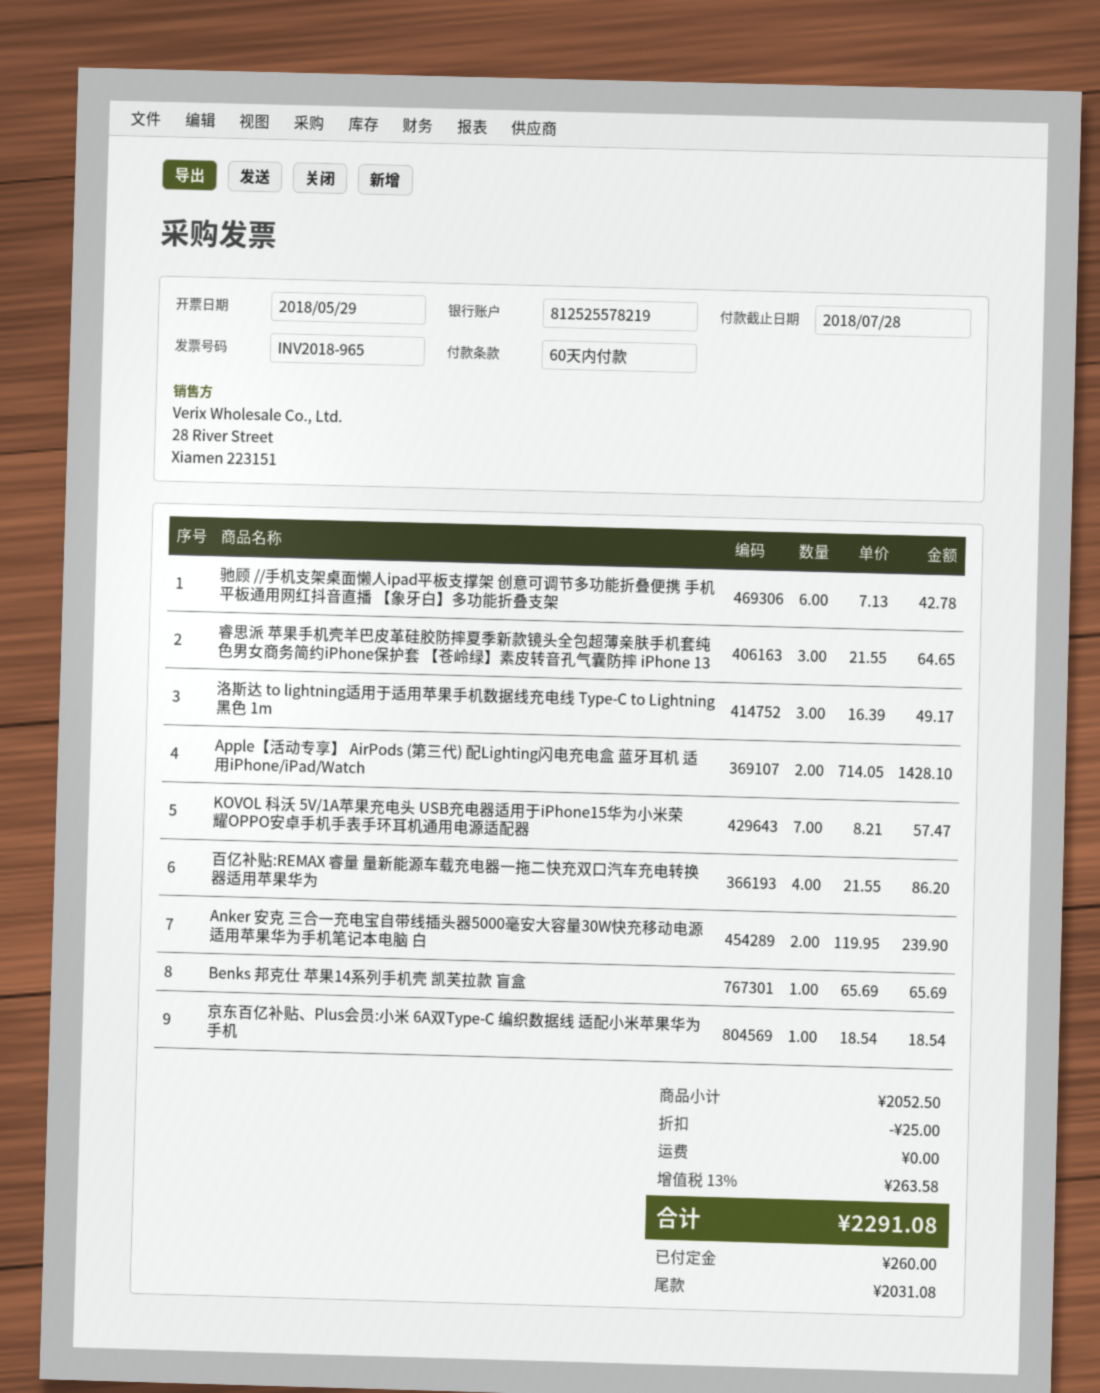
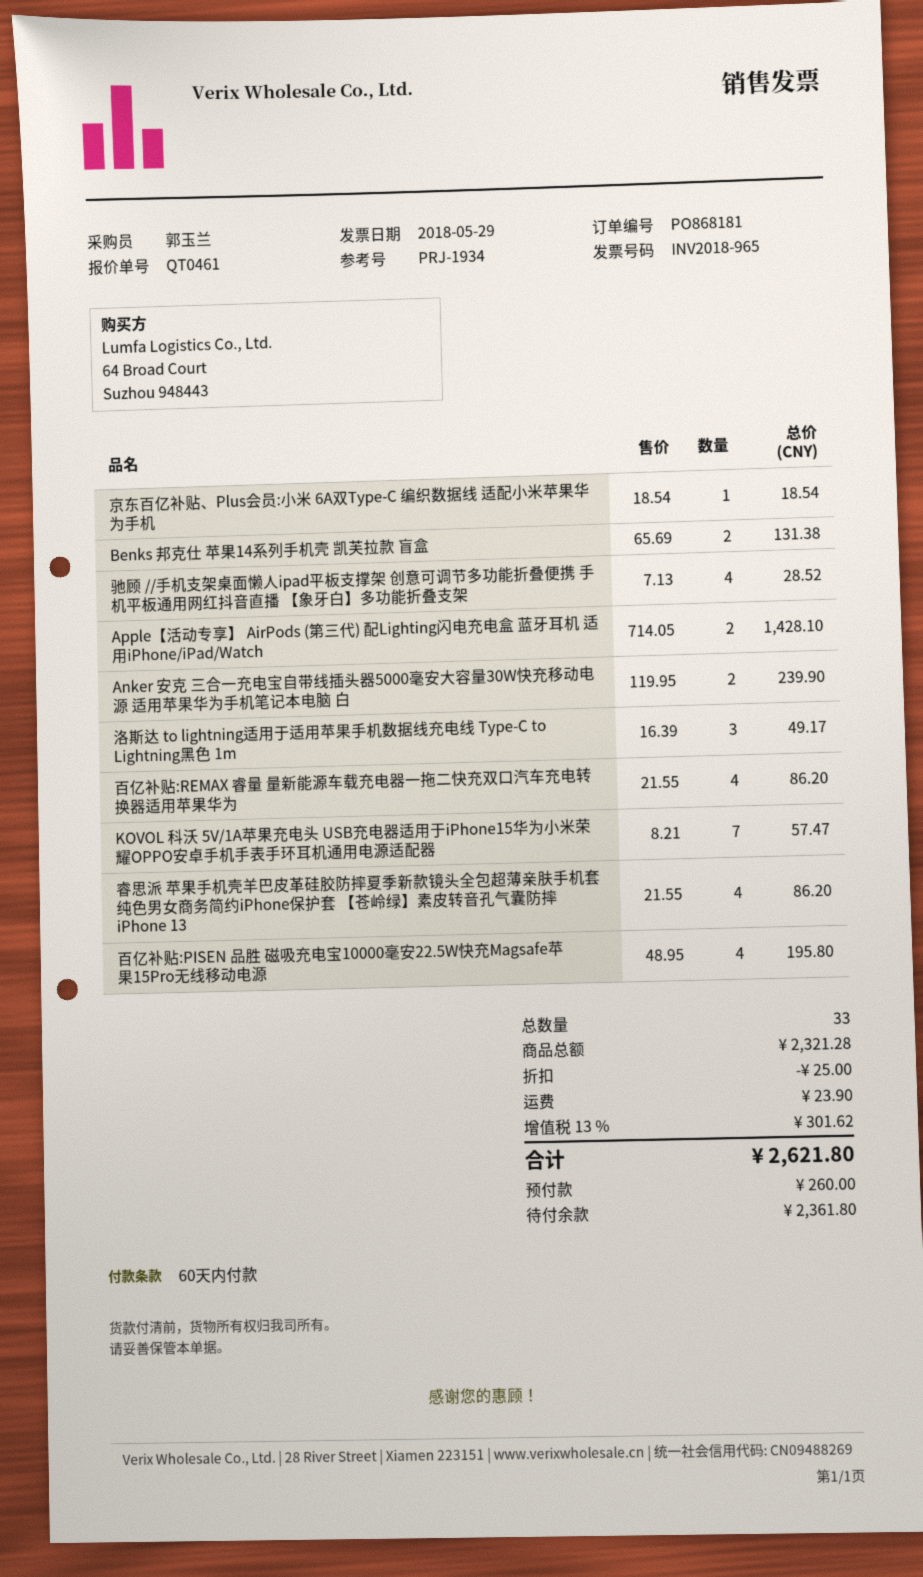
驰顾 //手机支架桌面懒人ipad平板支撑架 创意可调节多功能折叠便携 手机平板通用网红抖音直播 【象牙白】多功能折叠支架: 6 x 7.13 = 42.78 -> 4 x 7.13 = 28.52
睿思派 苹果手机壳羊巴皮革硅胶防摔夏季新款镜头全包超薄亲肤手机套纯色男女商务简约iPhone保护套 【苍岭绿】素皮转音孔气囊防摔 iPhone 13: 3 x 21.55 = 64.65 -> 4 x 21.55 = 86.20
Benks 邦克仕 苹果14系列手机壳 凯芙拉款 盲盒: 1 x 65.69 = 65.69 -> 2 x 65.69 = 131.38
百亿补贴:PISEN 品胜 磁吸充电宝10000毫安22.5W快充Magsafe苹果15Pro无线移动电源: none -> 4 x 48.95 = 195.80
subtotal: 2052.50 -> 2321.28
shipping: 0.00 -> 23.90
tax: 13% = 263.58 -> 13% = 301.62
total: 2291.08 -> 2621.80
balance: 2031.08 -> 2361.80

